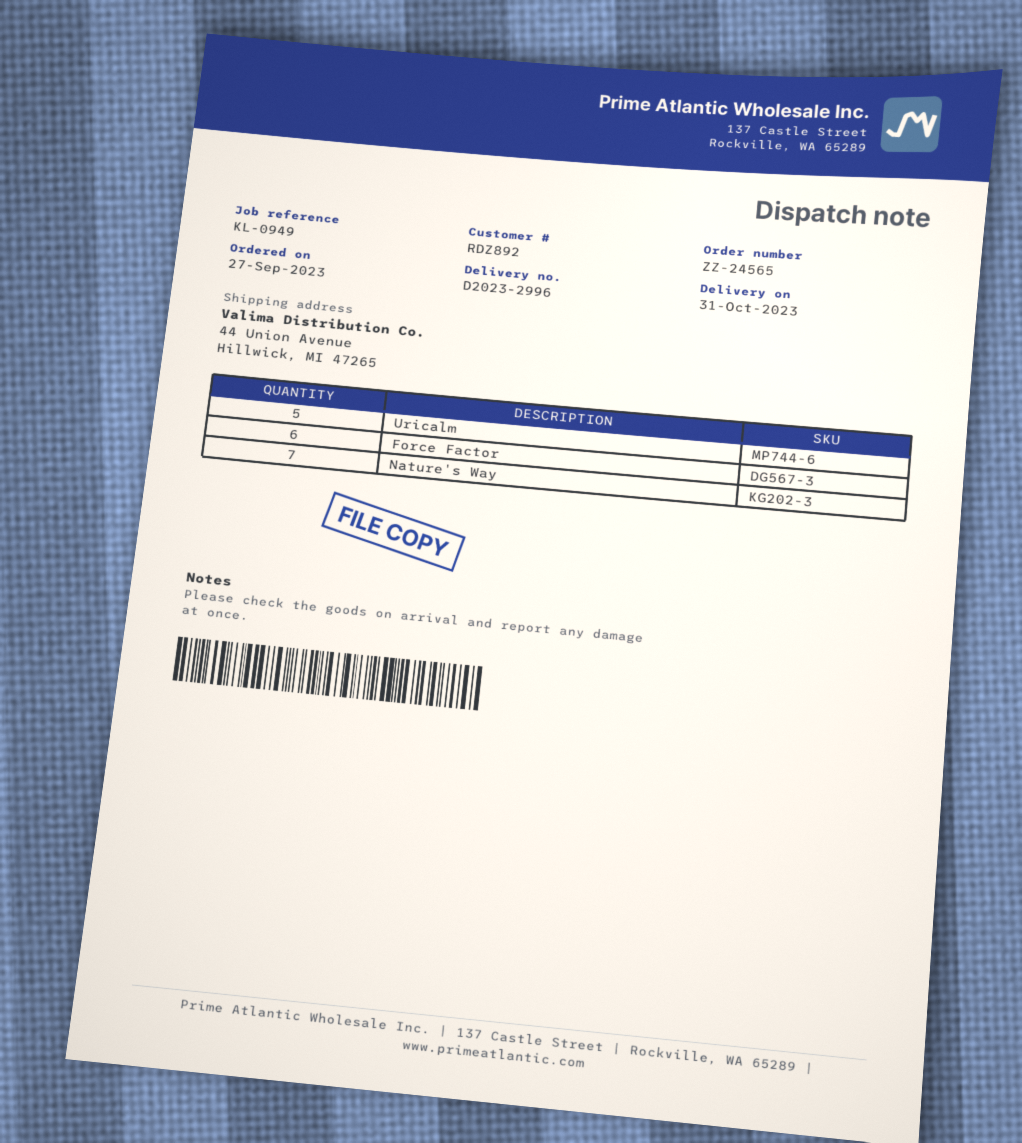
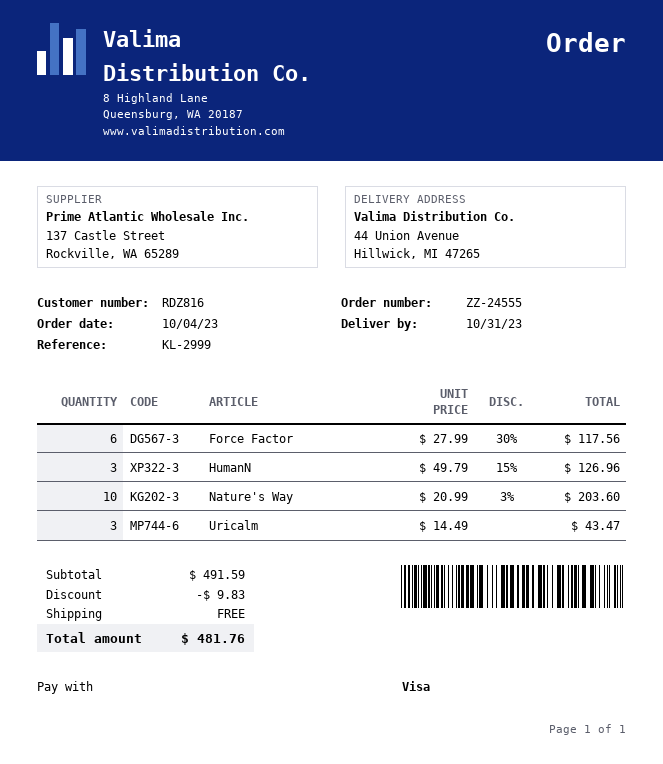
order number: ZZ-24565 -> ZZ-24555
order date: 2023-09-27 -> 2023-10-04
customer number: RDZ892 -> RDZ816
reference: KL-0949 -> KL-2999
Uricalm: 5 -> 3
Nature's Way: 7 -> 10
HumanN: none -> 3

